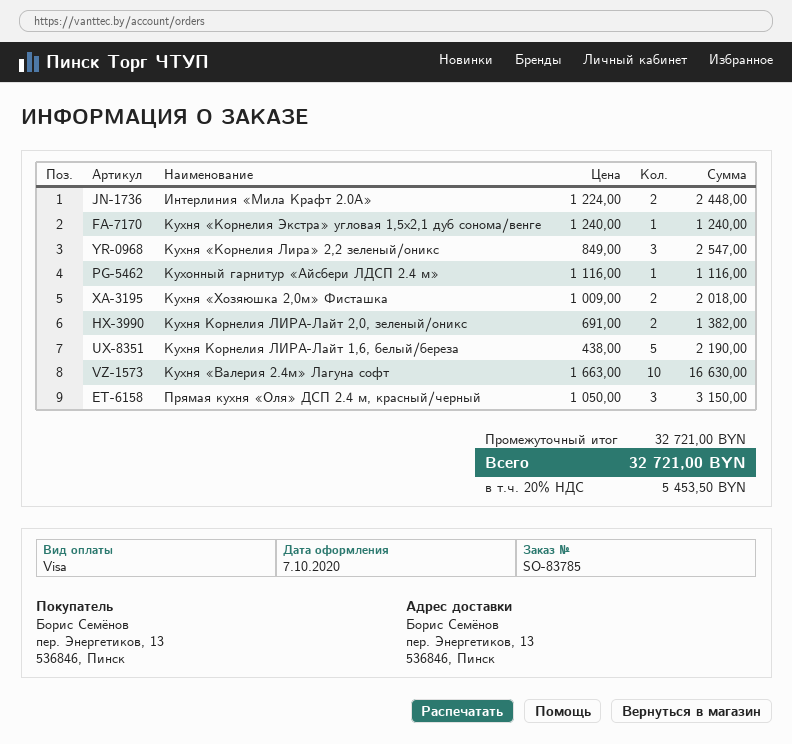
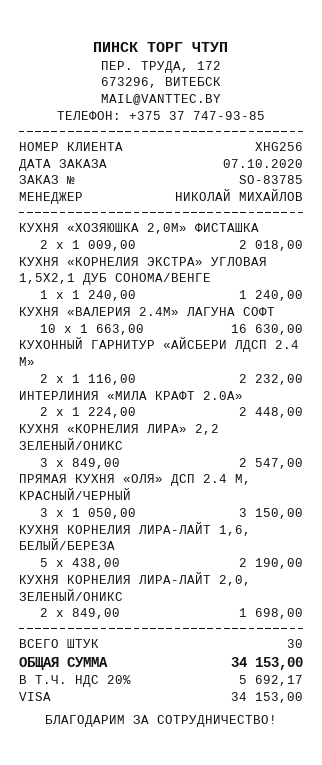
Кухонный гарнитур «Айсбери ЛДСП 2.4 м»: 1 x 1116.00 = 1116.00 -> 2 x 1116.00 = 2232.00
Кухня Корнелия ЛИРА-Лайт 2,0, зеленый/оникс: 2 x 691.00 = 1382.00 -> 2 x 849.00 = 1698.00
tax: 20% = 5453.50 -> 20% = 5692.17
total: 32721.00 -> 34153.00

